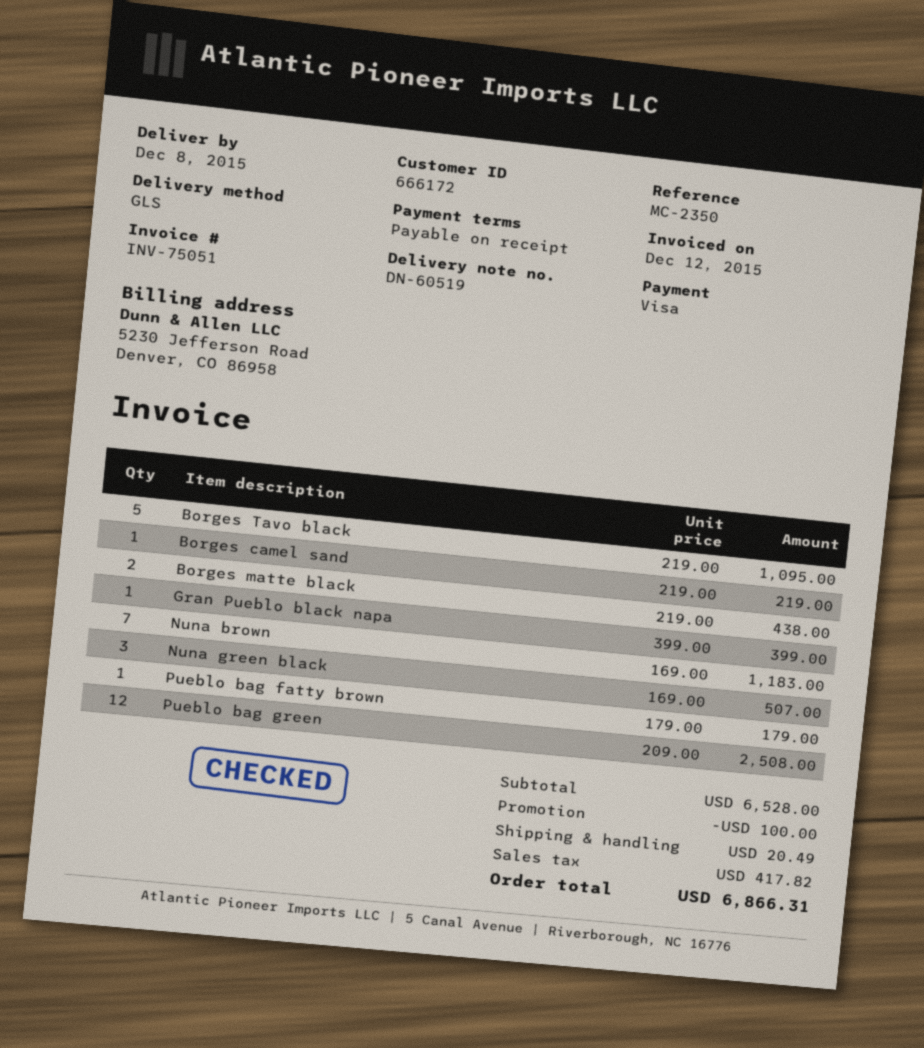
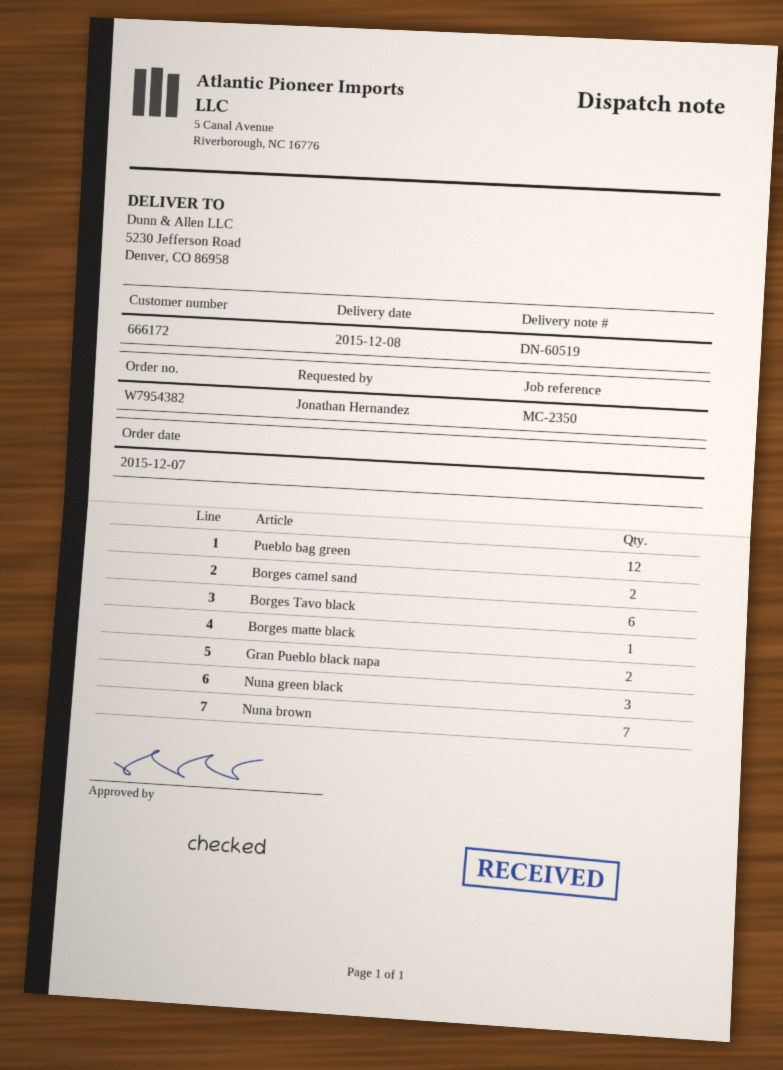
Borges Tavo black: 5 -> 6
Borges camel sand: 1 -> 2
Borges matte black: 2 -> 1
Gran Pueblo black napa: 1 -> 2
Pueblo bag fatty brown: 1 -> none

